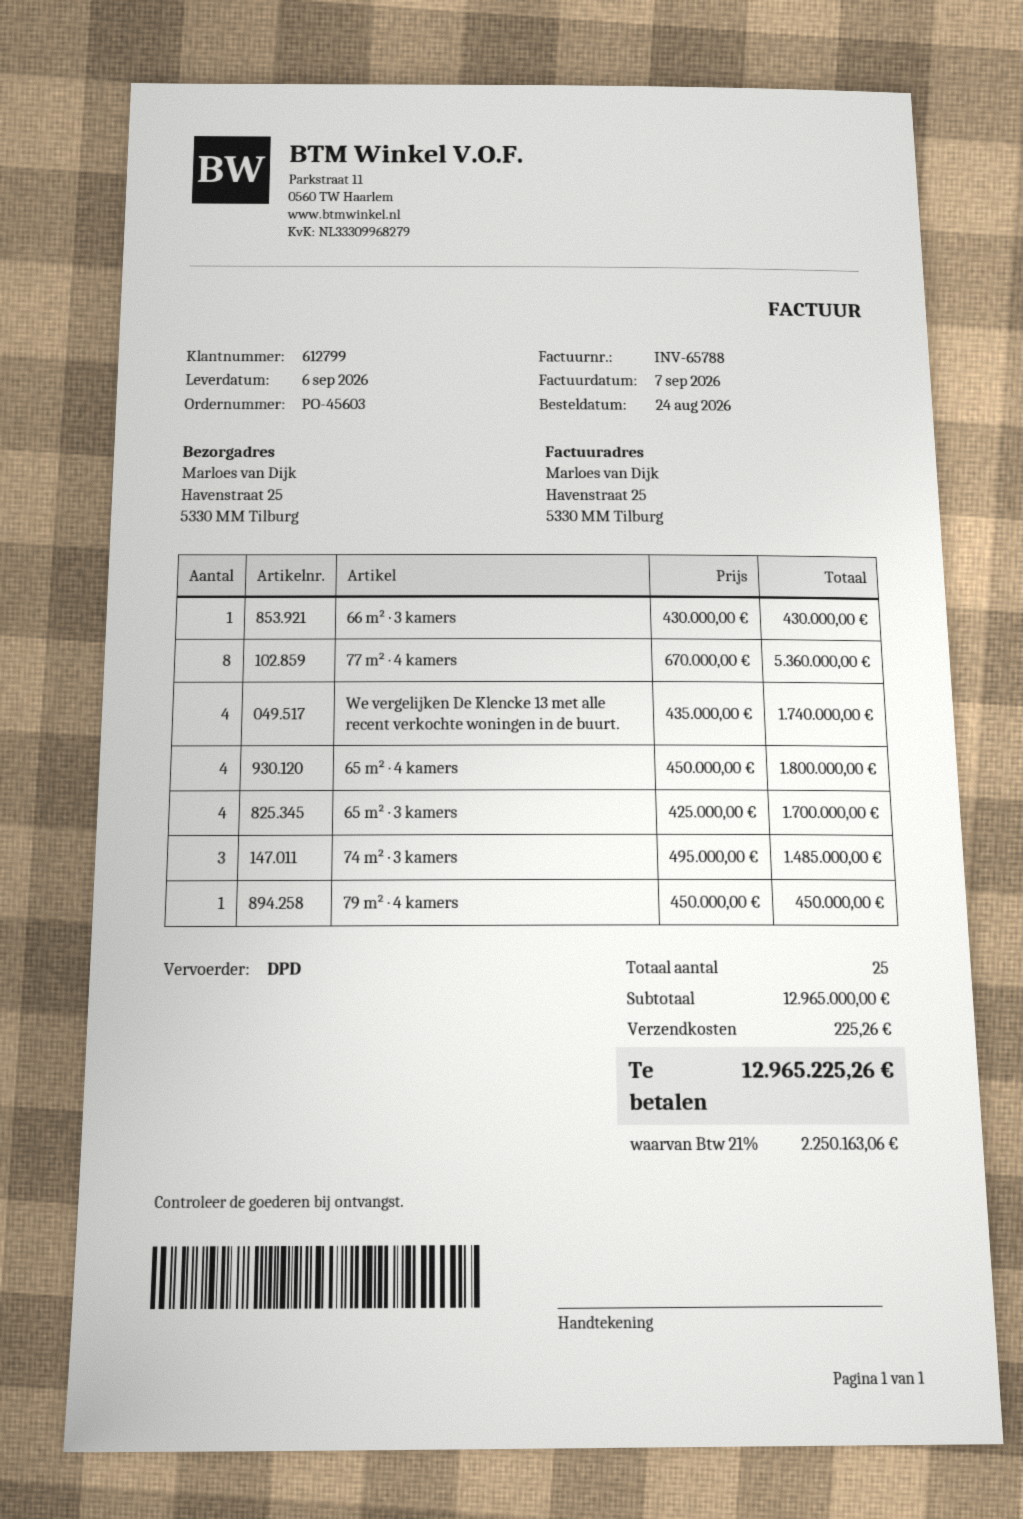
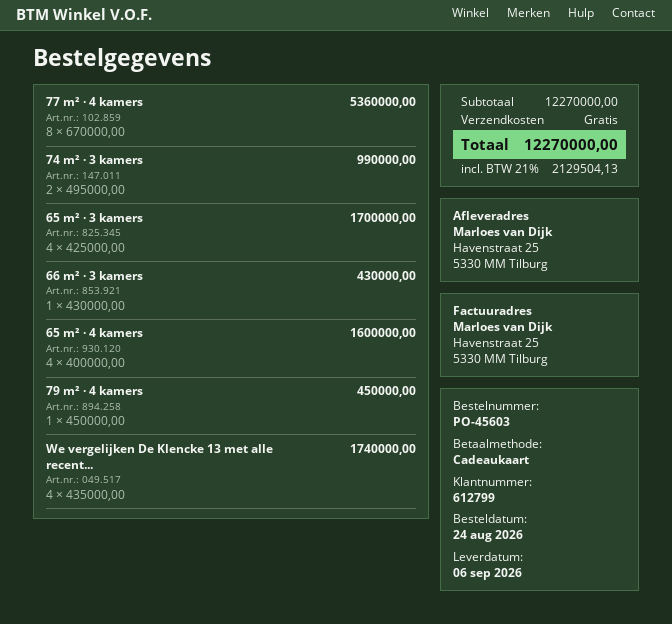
65 m² · 4 kamers: 4 x 450000.00 = 1800000.00 -> 4 x 400000.00 = 1600000.00
74 m² · 3 kamers: 3 x 495000.00 = 1485000.00 -> 2 x 495000.00 = 990000.00
subtotal: 12965000.00 -> 12270000.00
shipping: 225.26 -> 0.00
tax: 21% = 2250163.06 -> 21% = 2129504.13
total: 12965225.26 -> 12270000.00

